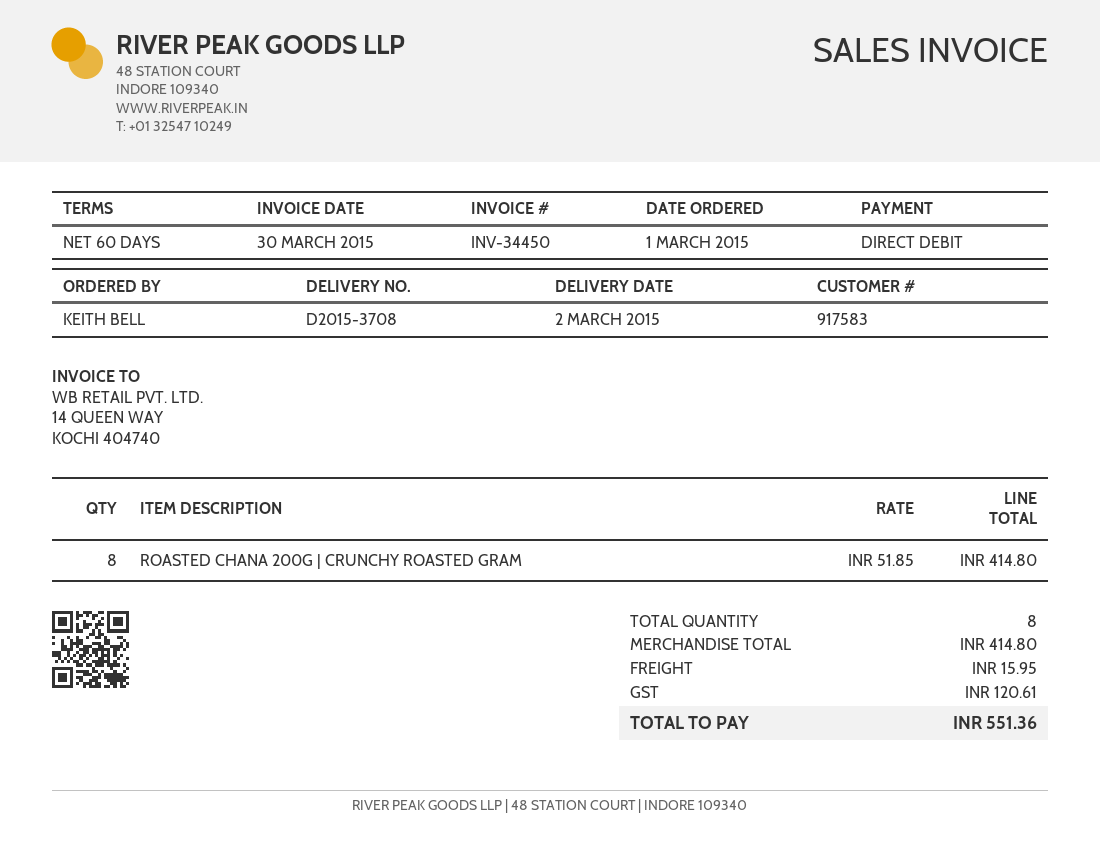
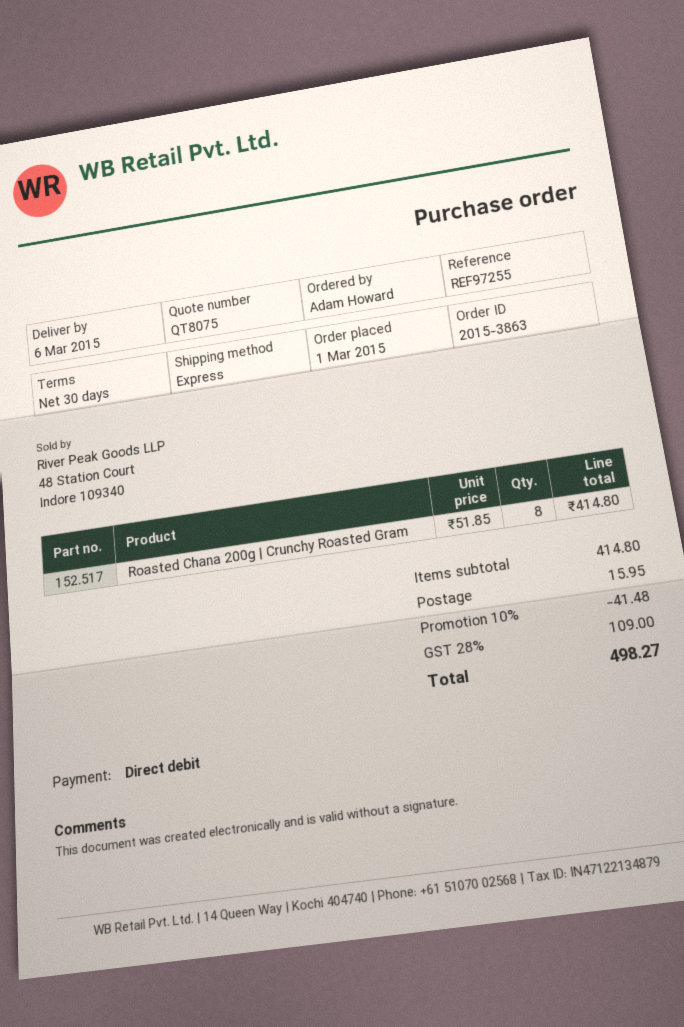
delivery date: 2015-03-02 -> 2015-03-06
payment terms: 60 days -> 30 days
ordered by: KEITH BELL -> Adam Howard
discount: none -> 10% = 41.48
tax: 120.61 -> 109.00
total: 551.36 -> 498.27

